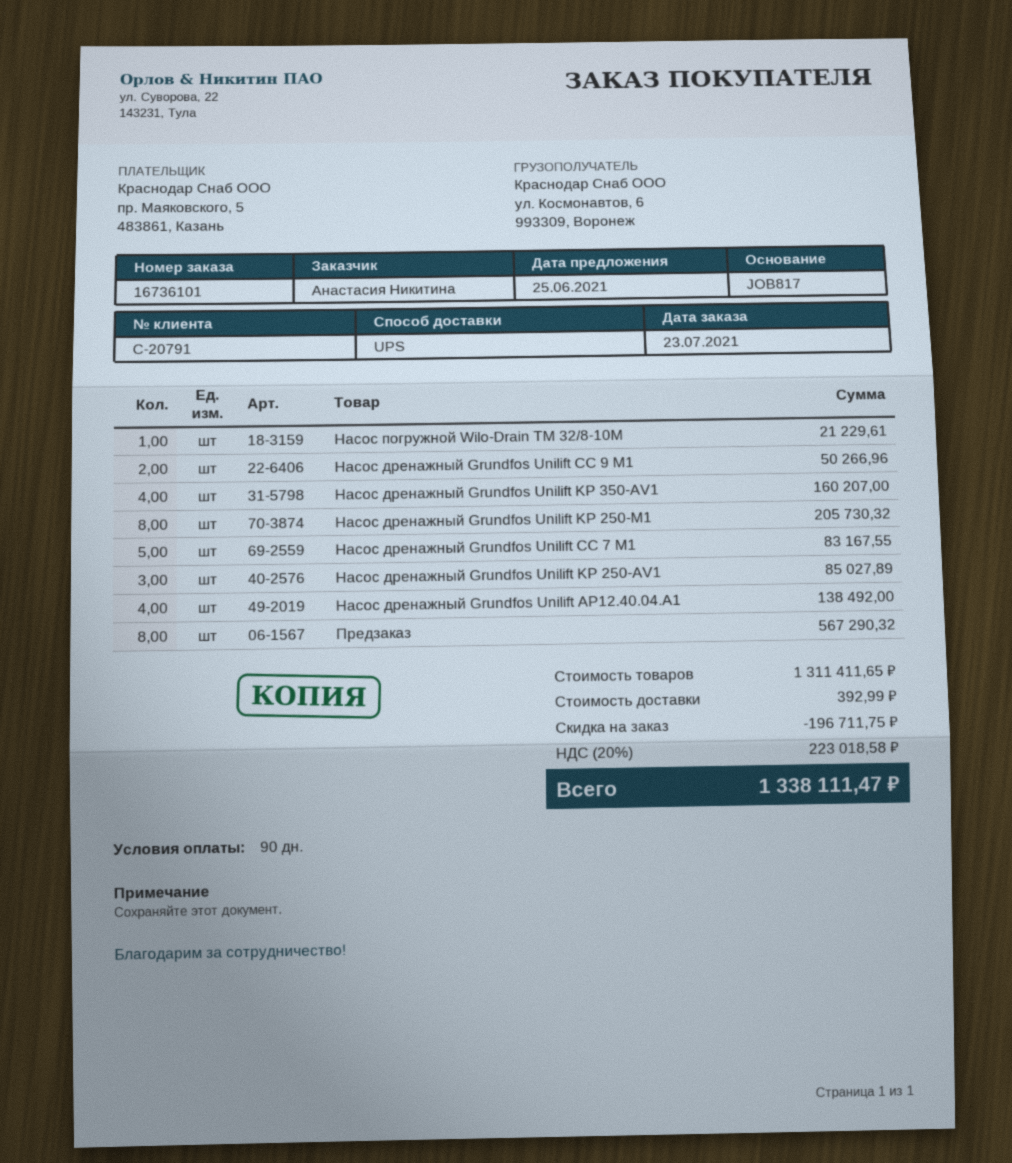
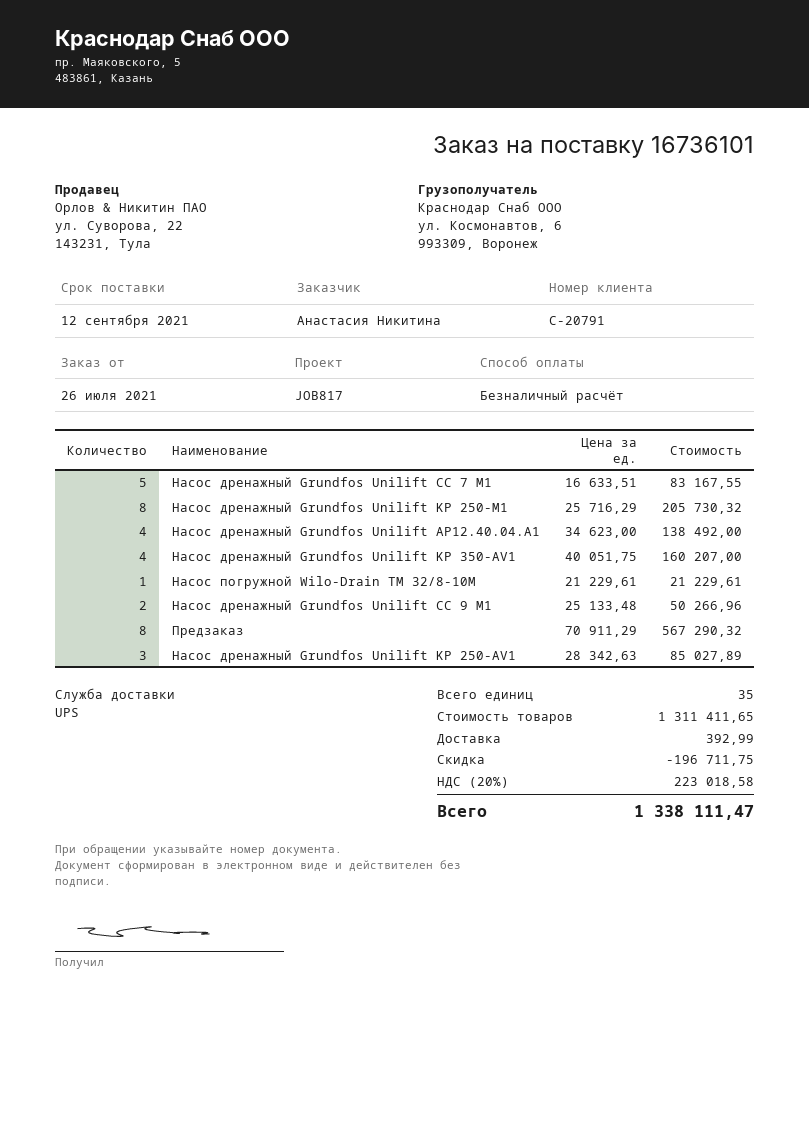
order date: 2021-07-23 -> 2021-07-26

